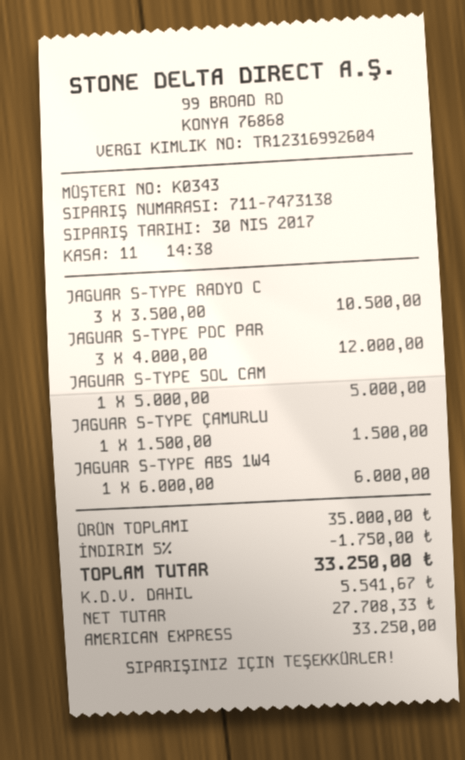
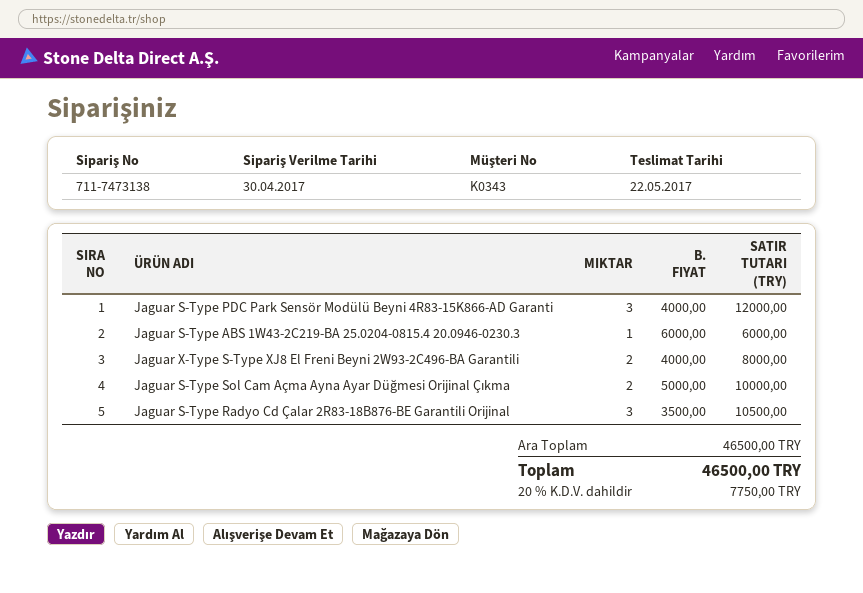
JAGUAR S-TYPE SOL CAM: 1 x 5000.00 = 5000.00 -> 2 x 5000.00 = 10000.00
JAGUAR S-TYPE ÇAMURLU: 1 x 1500.00 = 1500.00 -> none
Jaguar X-Type S-Type XJ8 El Freni Beyni 2W93-2C496-BA Garantili: none -> 2 x 4000.00 = 8000.00
subtotal: 35000.00 -> 46500.00
discount: 5% = 1750.00 -> none
tax: 5541.67 -> 7750.00
total: 33250.00 -> 46500.00

